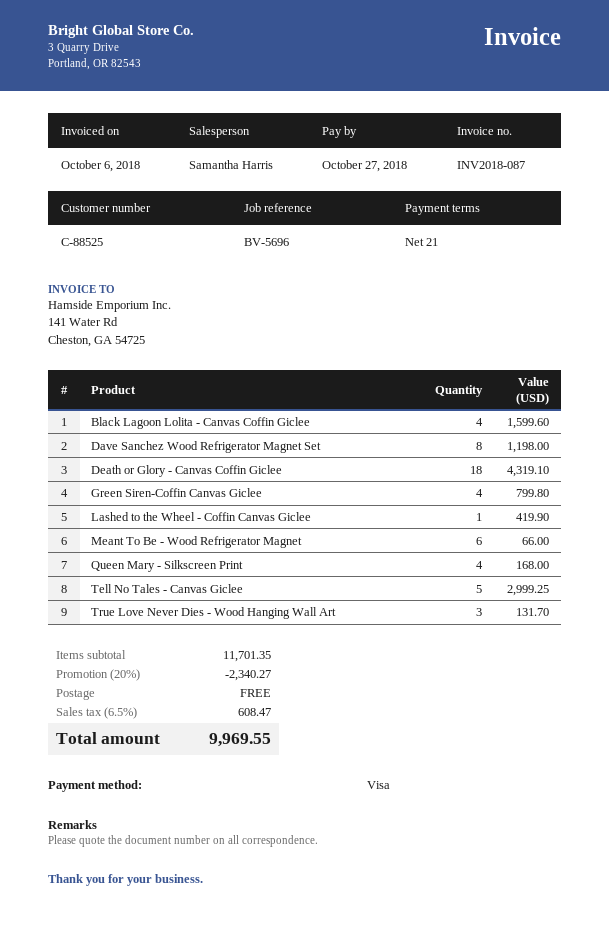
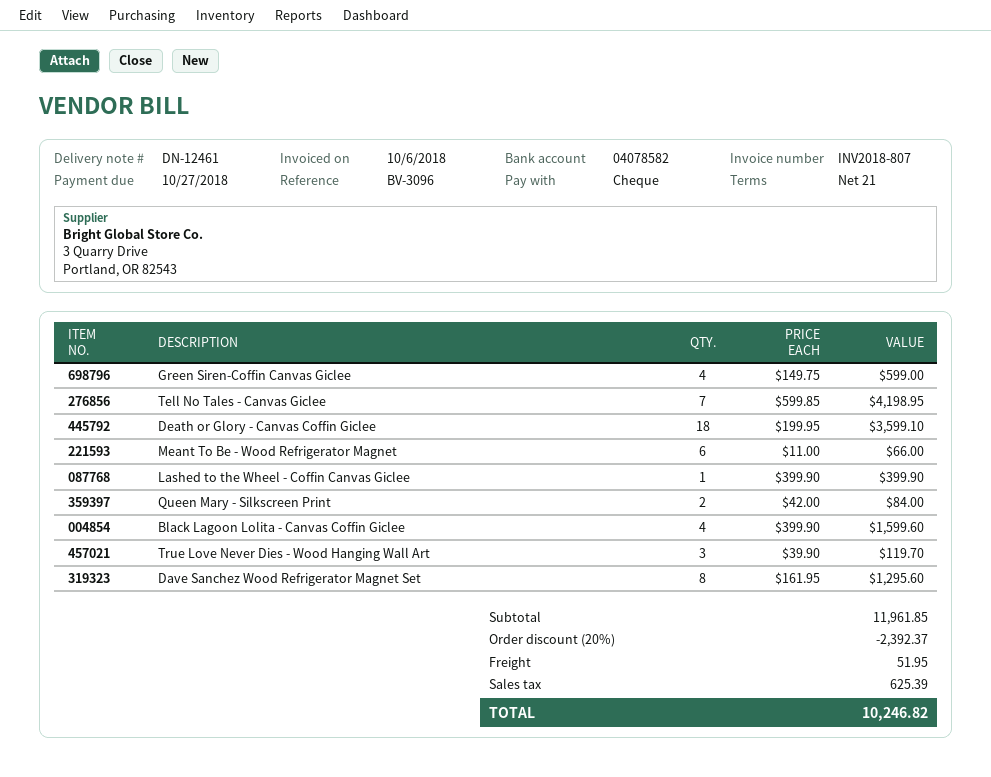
invoice number: INV2018-087 -> INV2018-807
reference: BV-5696 -> BV-3096
payment method: Visa -> cheque
Dave Sanchez Wood Refrigerator Magnet Set: 8 for 1198.00 -> 8 for 1295.60
Death or Glory - Canvas Coffin Giclee: 18 for 4319.10 -> 18 for 3599.10
Green Siren-Coffin Canvas Giclee: 4 for 799.80 -> 4 for 599.00
Lashed to the Wheel - Coffin Canvas Giclee: 1 for 419.90 -> 1 for 399.90
Queen Mary - Silkscreen Print: 4 for 168.00 -> 2 for 84.00
Tell No Tales - Canvas Giclee: 5 for 2999.25 -> 7 for 4198.95
True Love Never Dies - Wood Hanging Wall Art: 3 for 131.70 -> 3 for 119.70
subtotal: 11701.35 -> 11961.85
discount: 20% = 2340.27 -> 20% = 2392.37
shipping: 0.00 -> 51.95
tax: 608.47 -> 625.39
total: 9969.55 -> 10246.82

